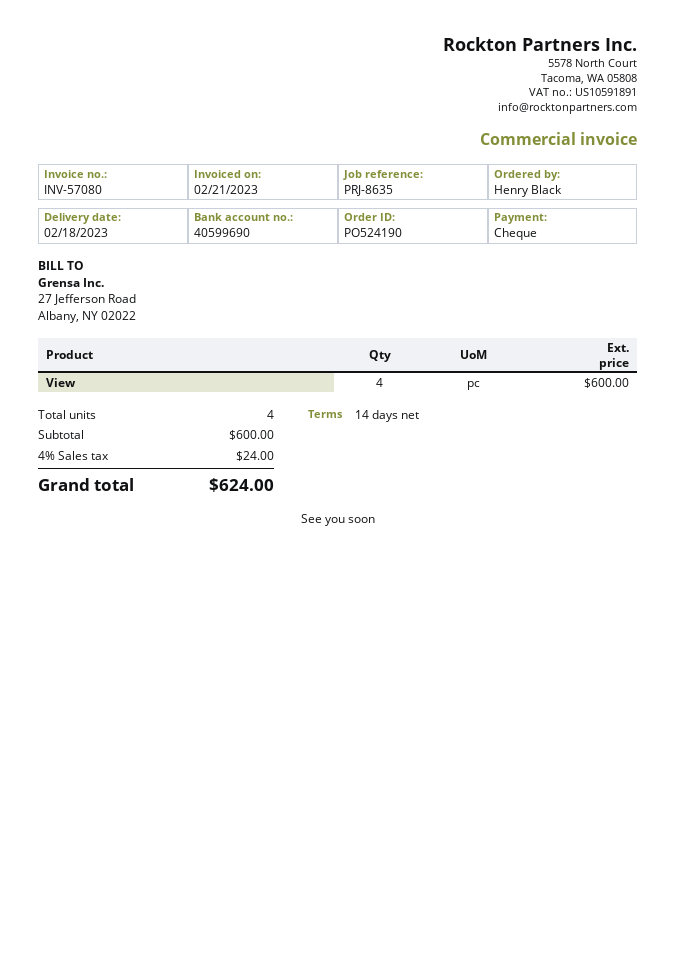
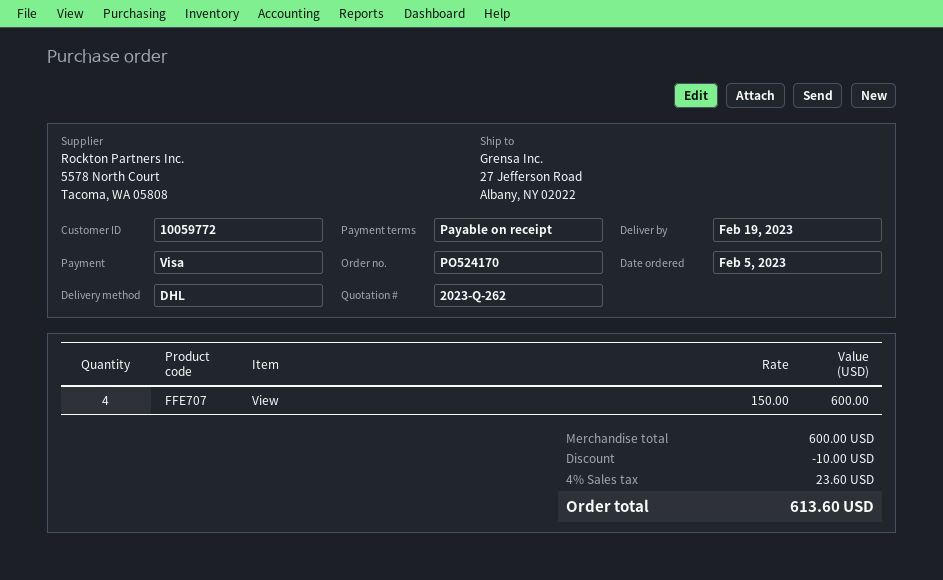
order number: PO524190 -> PO524170
delivery date: 2023-02-18 -> 2023-02-19
payment terms: 14 days -> on receipt
payment method: cheque -> Visa
discount: none -> 10.00
tax: 4% = 24.00 -> 4% = 23.60
total: 624.00 -> 613.60

